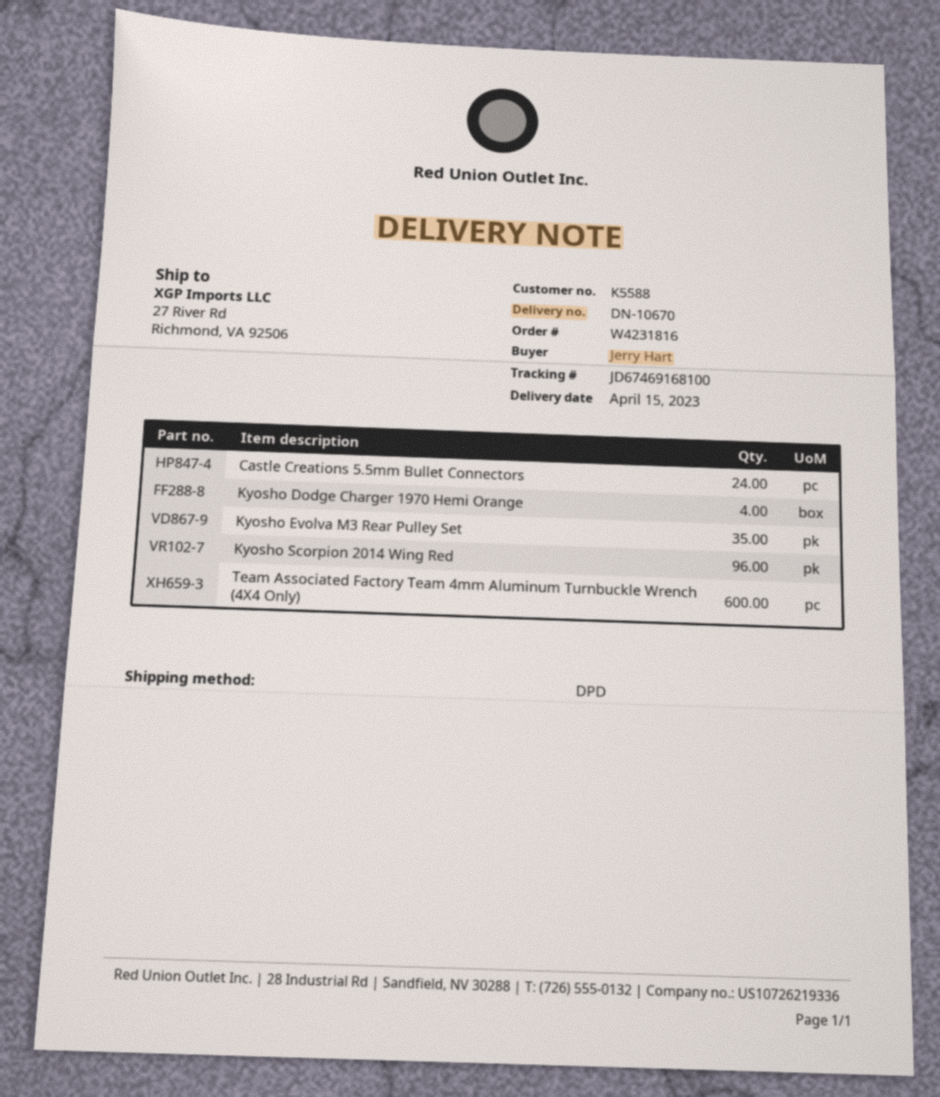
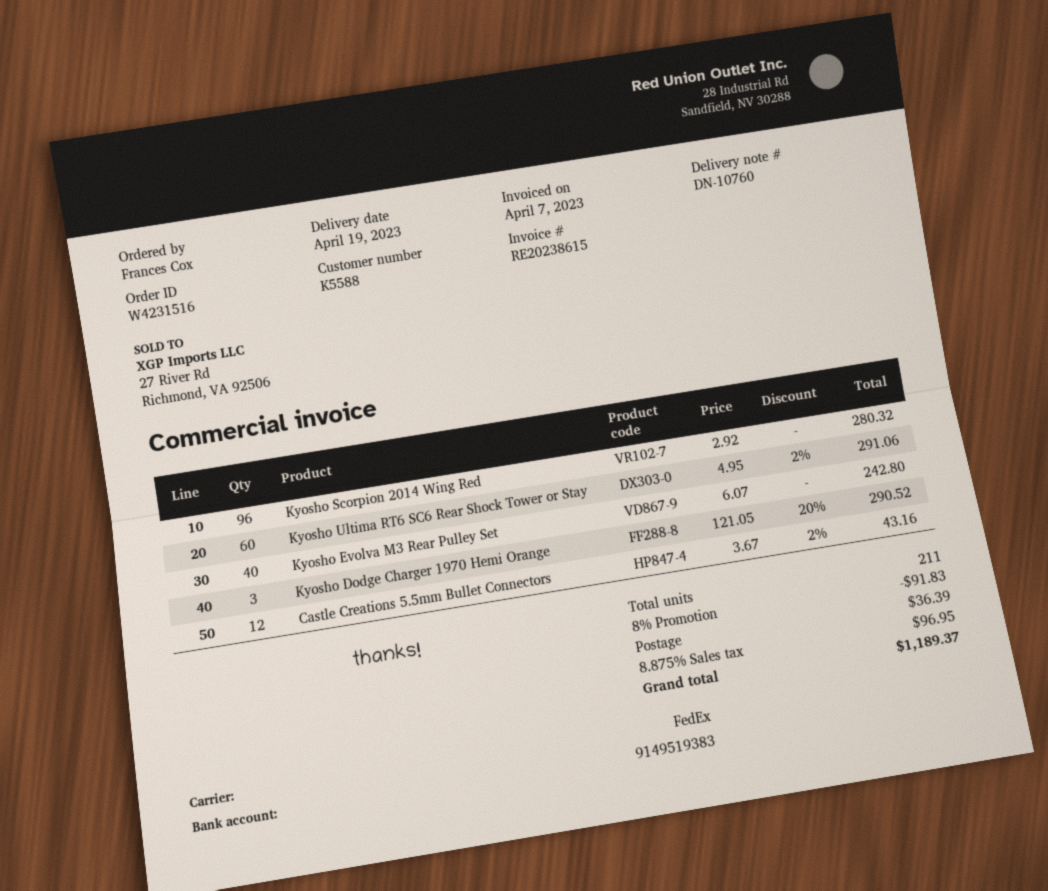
order number: W4231816 -> W4231516
delivery note number: DN-10670 -> DN-10760
delivery date: 2023-04-15 -> 2023-04-19
ordered by: Jerry Hart -> Frances Cox
shipping method: DPD -> FedEx
Castle Creations 5.5mm Bullet Connectors: 24 -> 12
Kyosho Dodge Charger 1970 Hemi Orange: 4 -> 3
Kyosho Evolva M3 Rear Pulley Set: 35 -> 40
Team Associated Factory Team 4mm Aluminum Turnbuckle Wrench (4X4 Only): 600 -> none
Kyosho Ultima RT6 SC6 Rear Shock Tower or Stay: none -> 60

